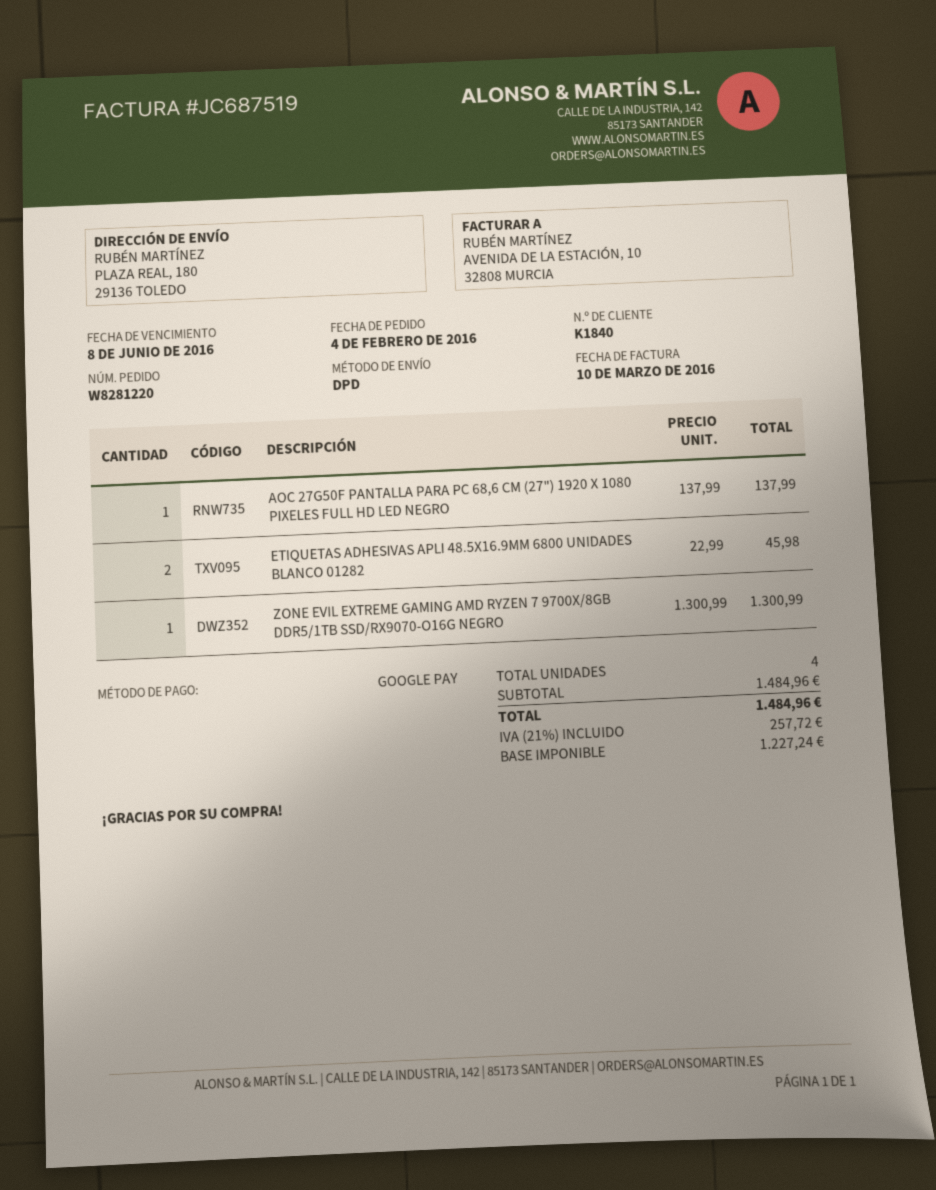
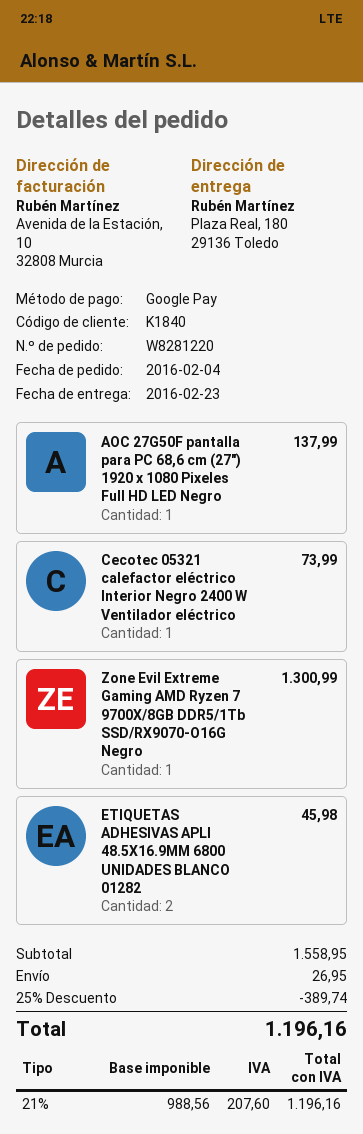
Cecotec 05321 calefactor eléctrico Interior Negro 2400 W Ventilador eléctrico: none -> 1 for 73.99
subtotal: 1484.96 -> 1558.95
discount: none -> 25% = 389.74
shipping: none -> 26.95
net: 1227.24 -> 988.56
tax: 21% = 257.72 -> 21% = 207.60
total: 1484.96 -> 1196.16

